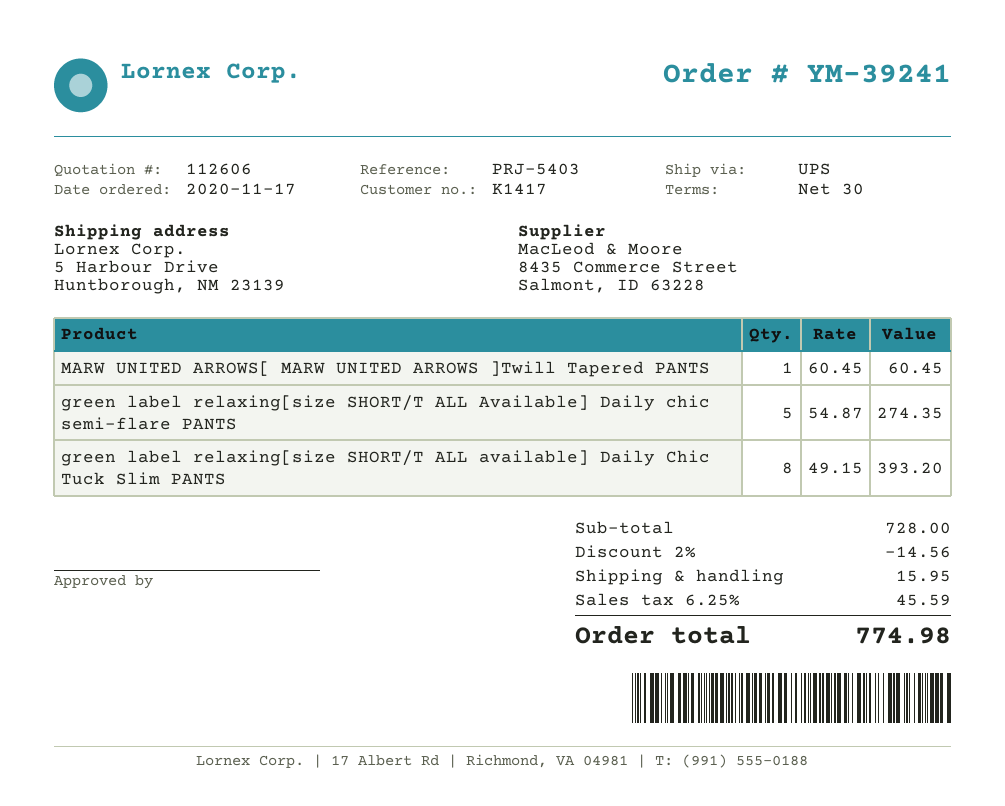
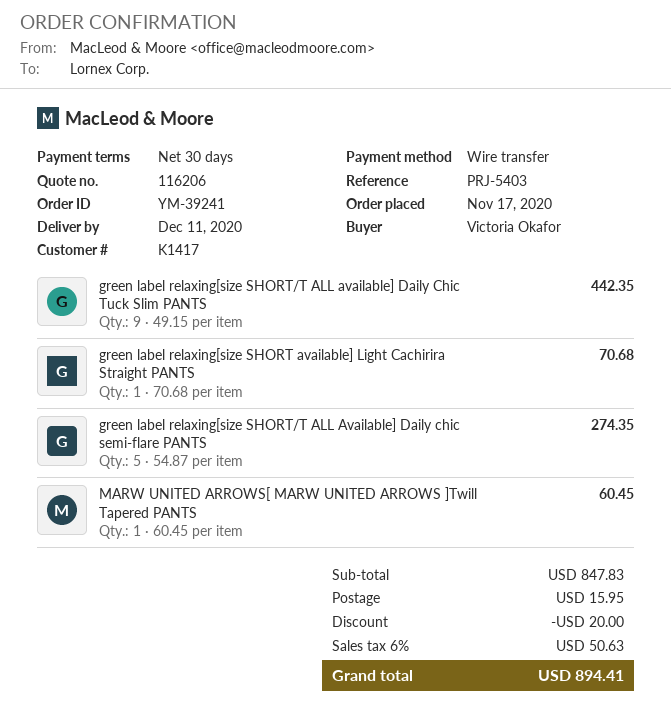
quote number: 112606 -> 116206
green label relaxing[size SHORT/T ALL available] Daily Chic Tuck Slim PANTS: 8 x 49.15 = 393.20 -> 9 x 49.15 = 442.35
green label relaxing[size SHORT available] Light Cachirira Straight PANTS: none -> 1 x 70.68 = 70.68
subtotal: 728.00 -> 847.83
discount: 14.56 -> 20.00
tax: 6.25% = 45.59 -> 6% = 50.63
total: 774.98 -> 894.41

